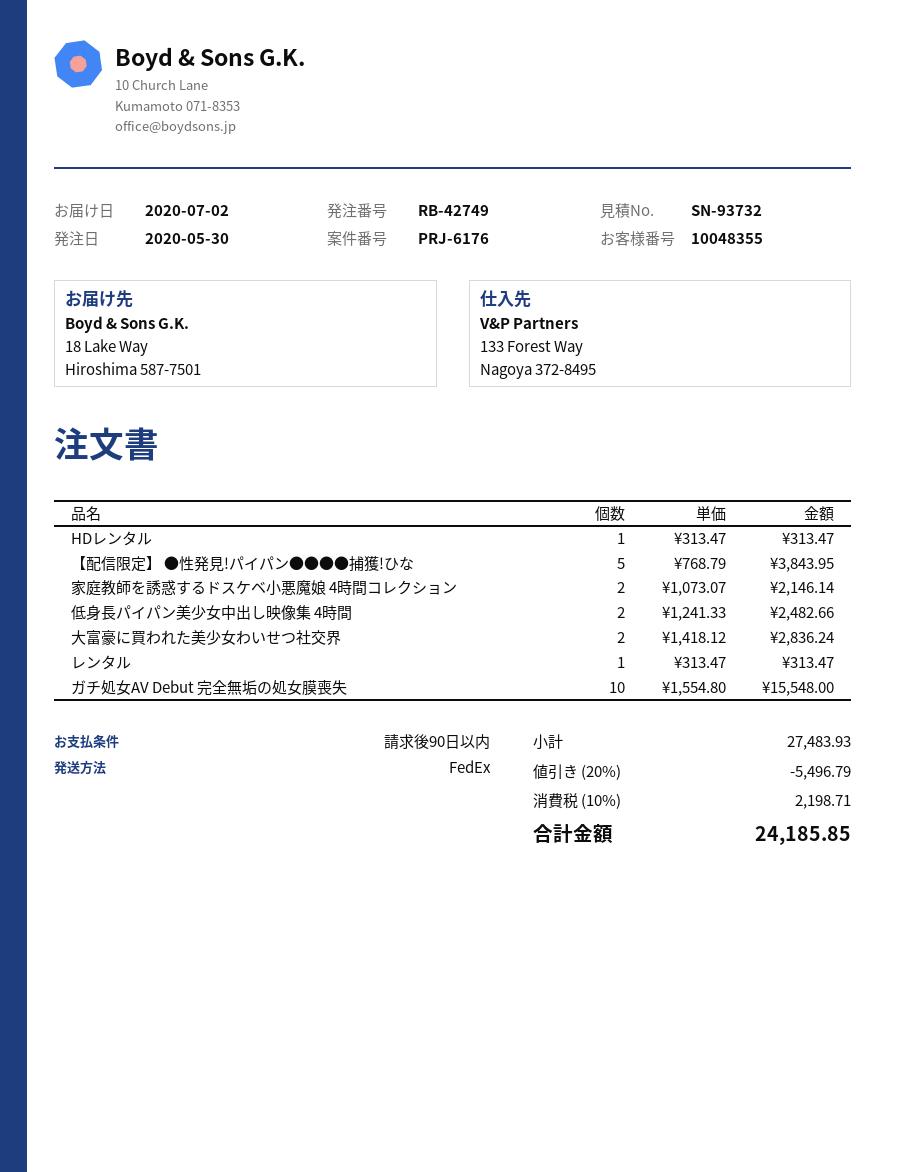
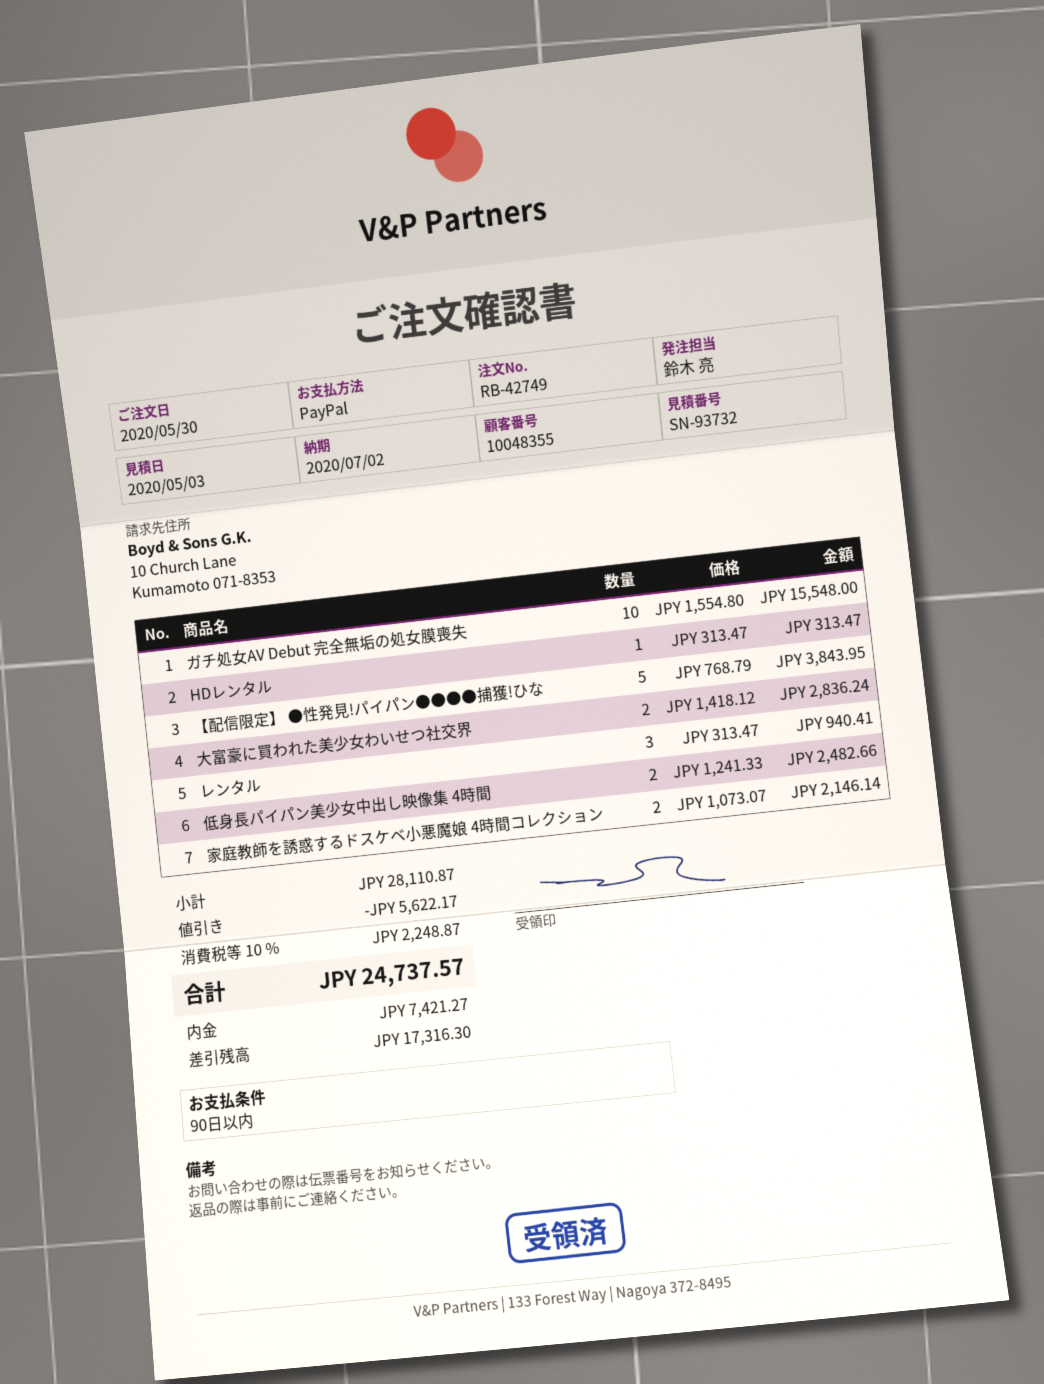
レンタル: 1 x 313.47 = 313.47 -> 3 x 313.47 = 940.41
subtotal: 27483.93 -> 28110.87
discount: 5496.79 -> 5622.17
tax: 10% = 2198.71 -> 10% = 2248.87
total: 24185.85 -> 24737.57

